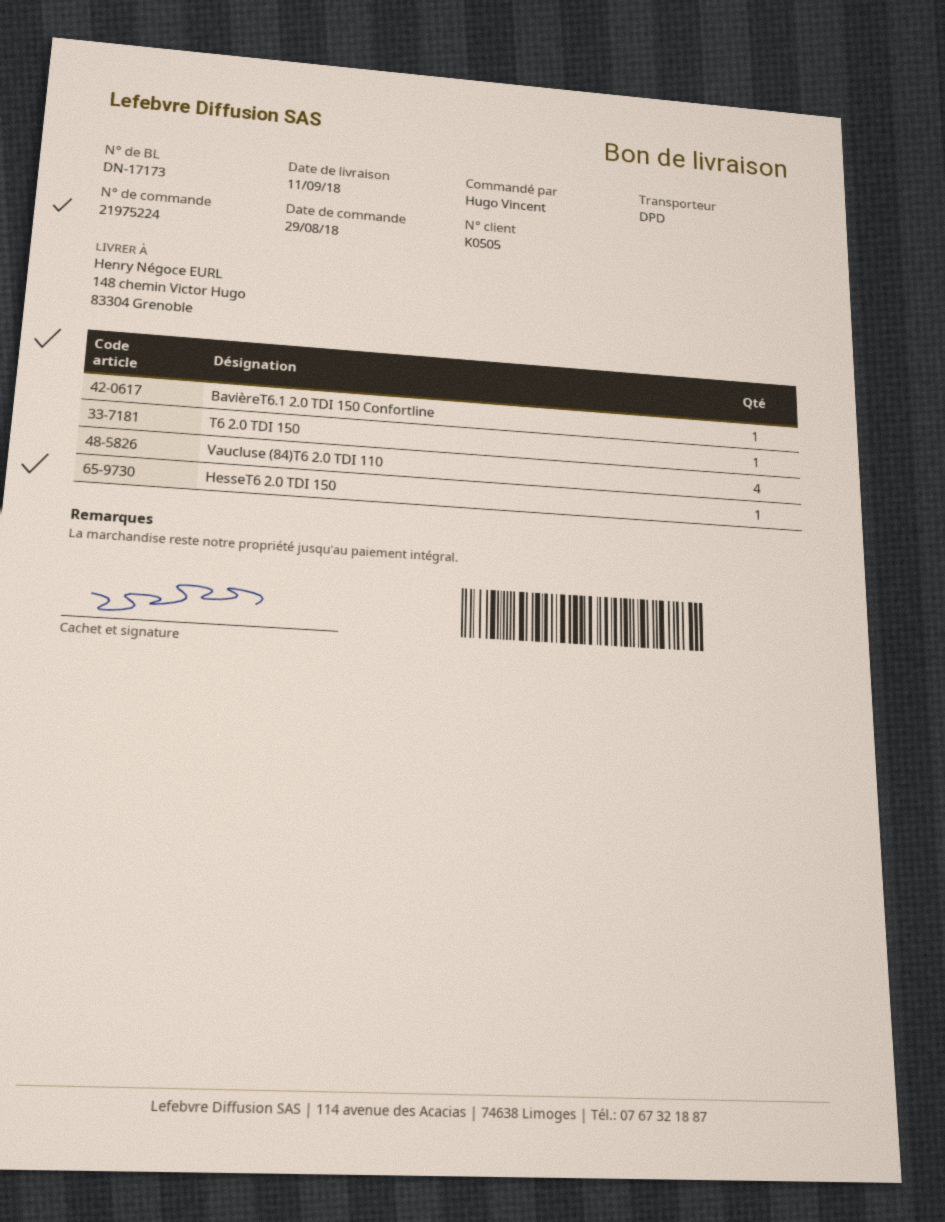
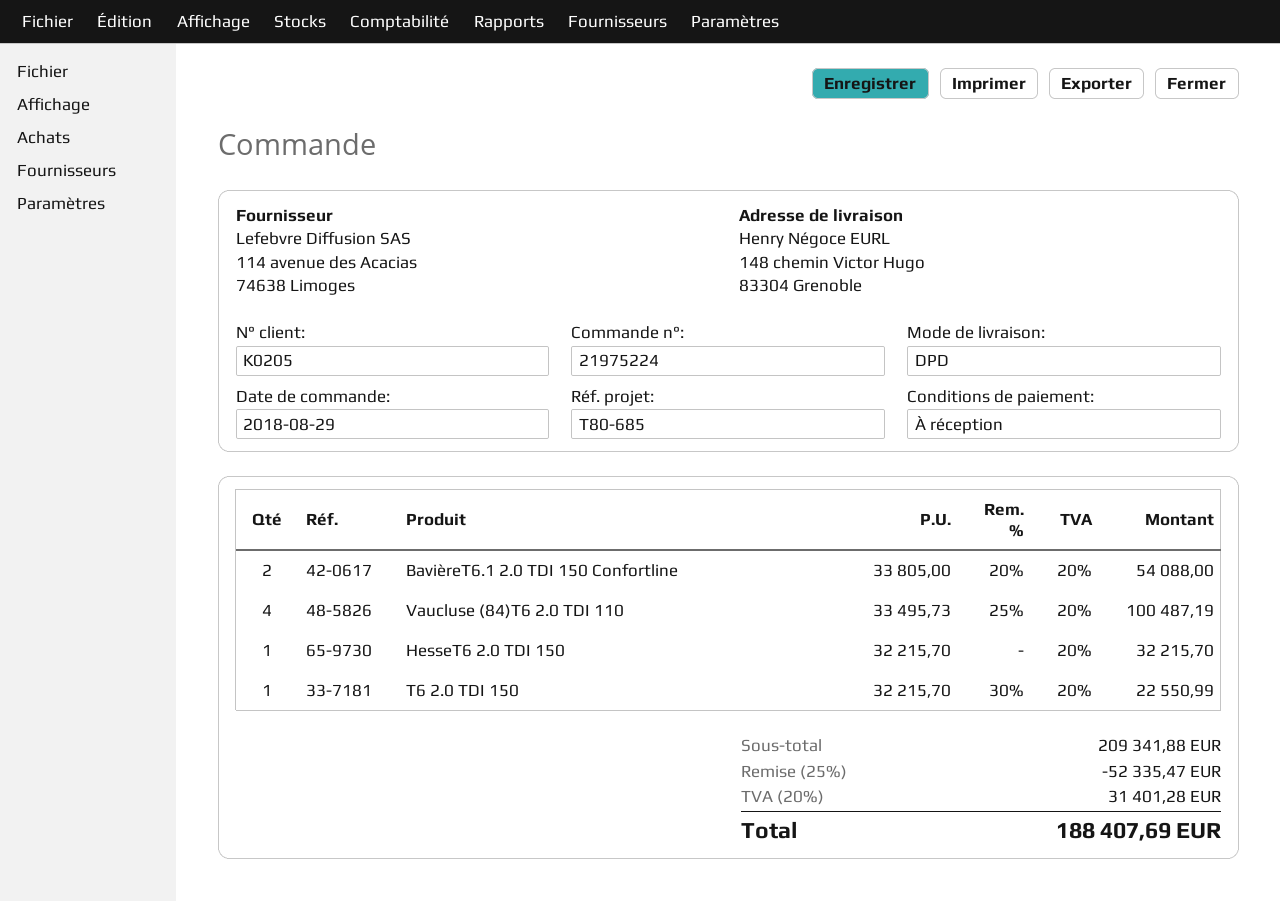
customer number: K0505 -> K0205
BavièreT6.1 2.0 TDI 150 Confortline: 1 -> 2

